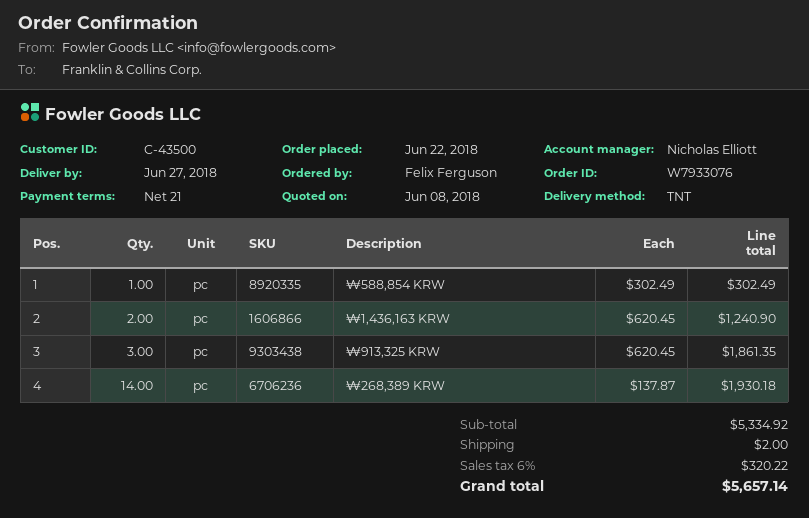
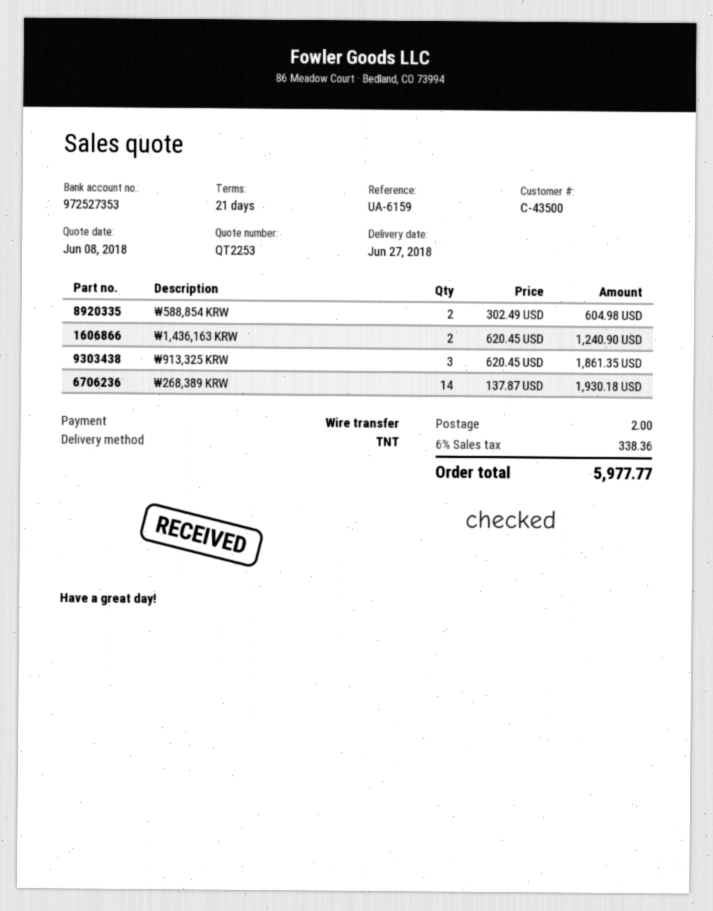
₩588,854 KRW: 1 x 302.49 = 302.49 -> 2 x 302.49 = 604.98
tax: 6% = 320.22 -> 6% = 338.36
total: 5657.14 -> 5977.77

